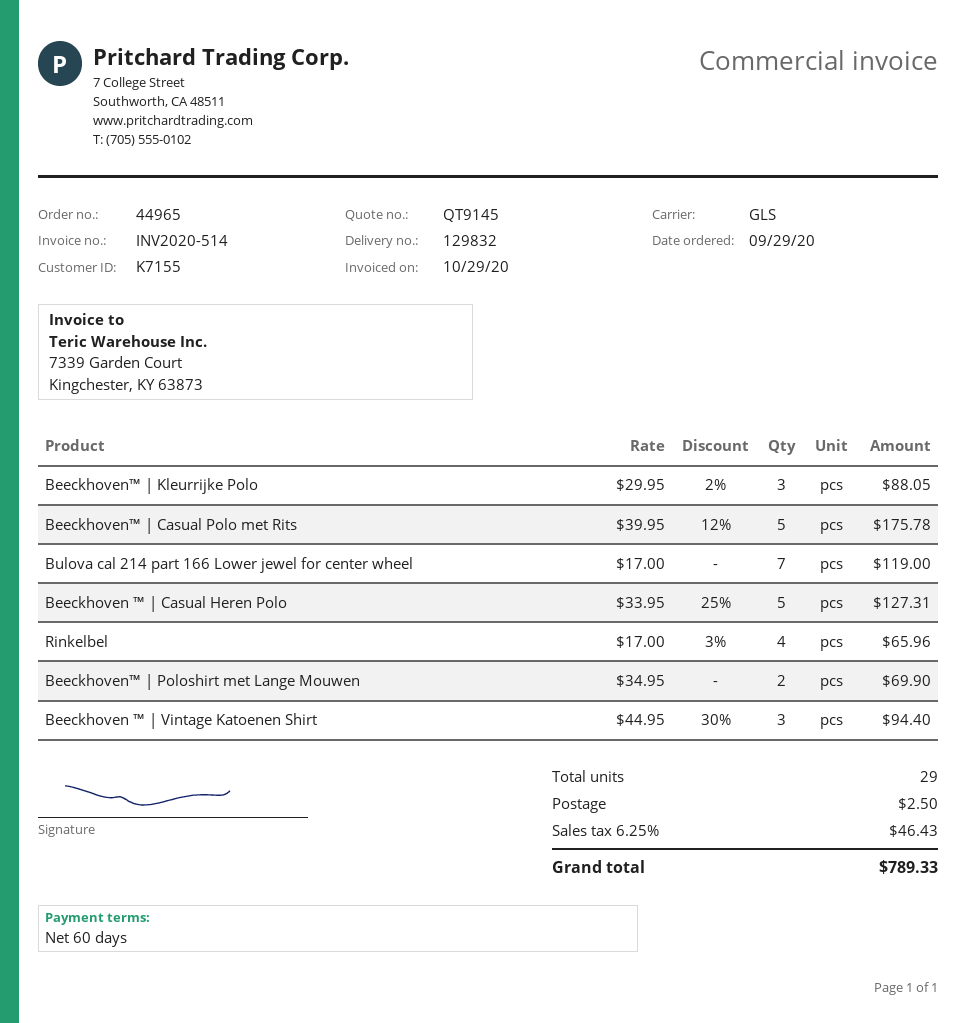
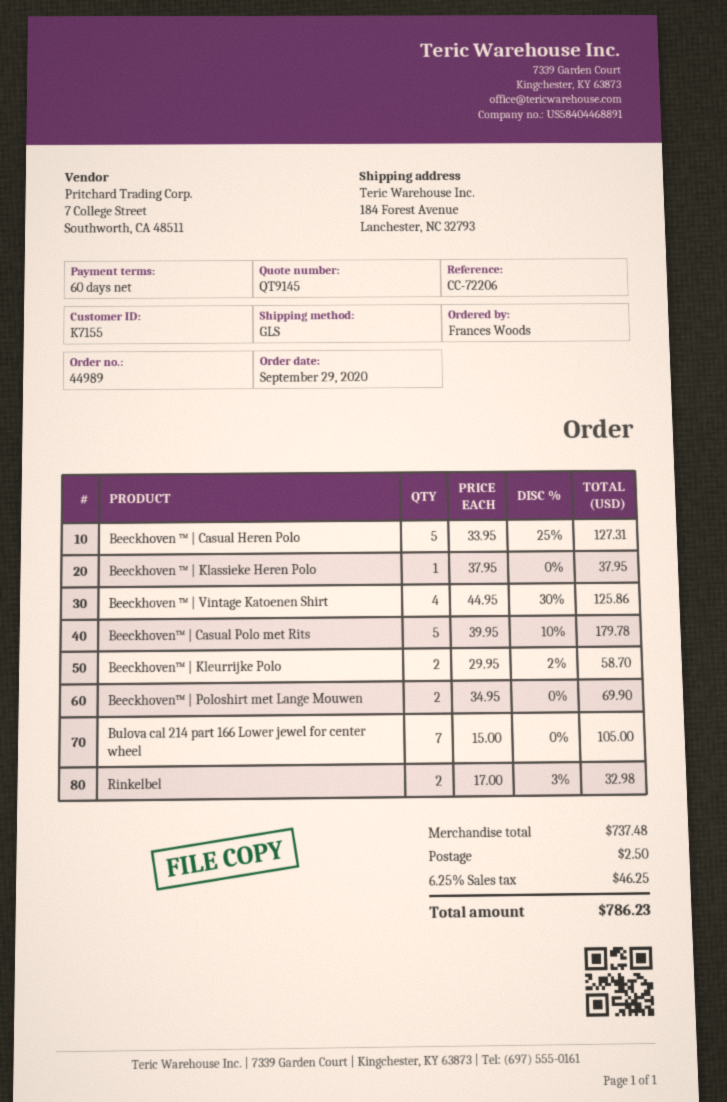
order number: 44965 -> 44989
Beeckhoven™ | Kleurrijke Polo: 3 x 29.95 - 2% = 88.05 -> 2 x 29.95 - 2% = 58.70
Beeckhoven™ | Casual Polo met Rits: 5 x 39.95 - 12% = 175.78 -> 5 x 39.95 - 10% = 179.78
Bulova cal 214 part 166 Lower jewel for center wheel: 7 x 17.00 = 119.00 -> 7 x 15.00 = 105.00
Rinkelbel: 4 x 17.00 - 3% = 65.96 -> 2 x 17.00 - 3% = 32.98
Beeckhoven ™ | Vintage Katoenen Shirt: 3 x 44.95 - 30% = 94.40 -> 4 x 44.95 - 30% = 125.86
Beeckhoven ™ | Klassieke Heren Polo: none -> 1 x 37.95 = 37.95
tax: 6.25% = 46.43 -> 6.25% = 46.25
total: 789.33 -> 786.23

